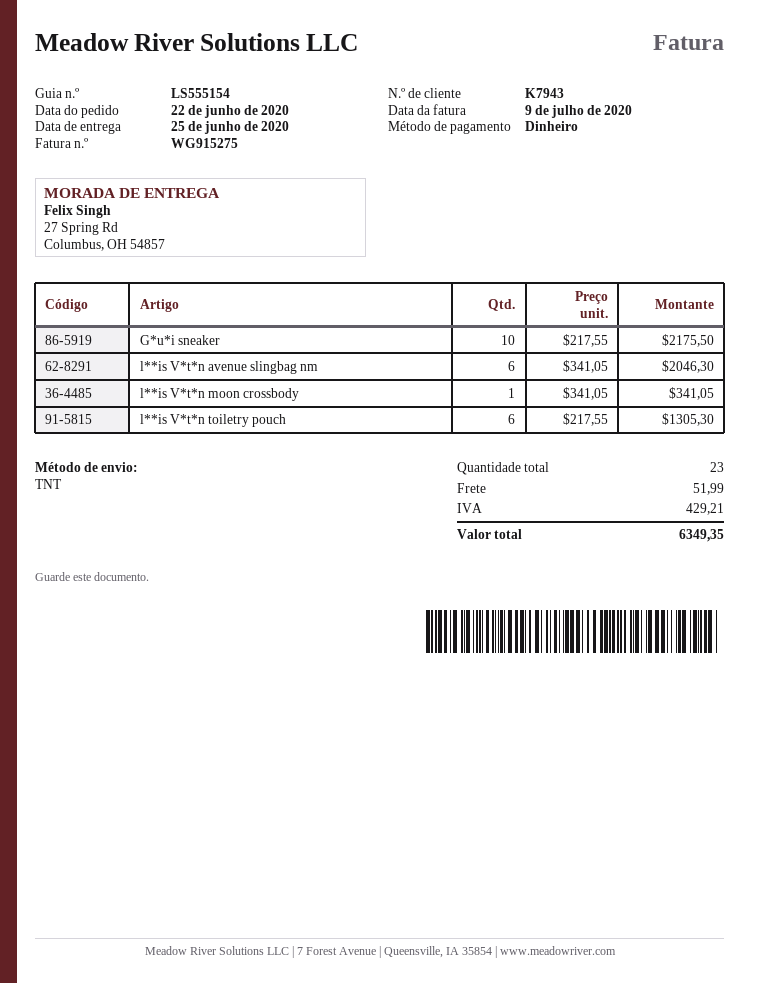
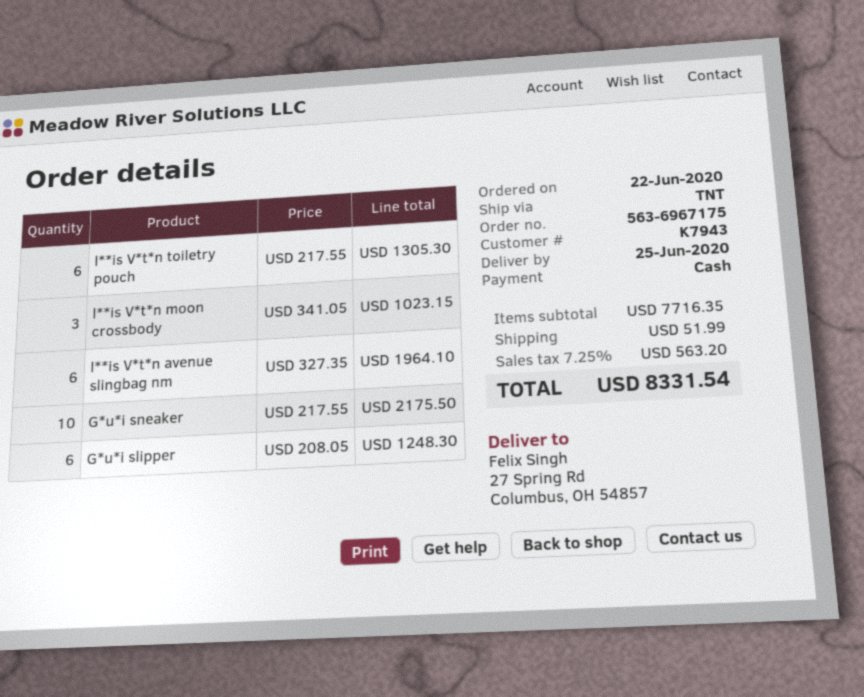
l**is V*t*n avenue slingbag nm: 6 x 341.05 = 2046.30 -> 6 x 327.35 = 1964.10
l**is V*t*n moon crossbody: 1 x 341.05 = 341.05 -> 3 x 341.05 = 1023.15
G*u*i slipper: none -> 6 x 208.05 = 1248.30
tax: 429.21 -> 563.20
total: 6349.35 -> 8331.54

